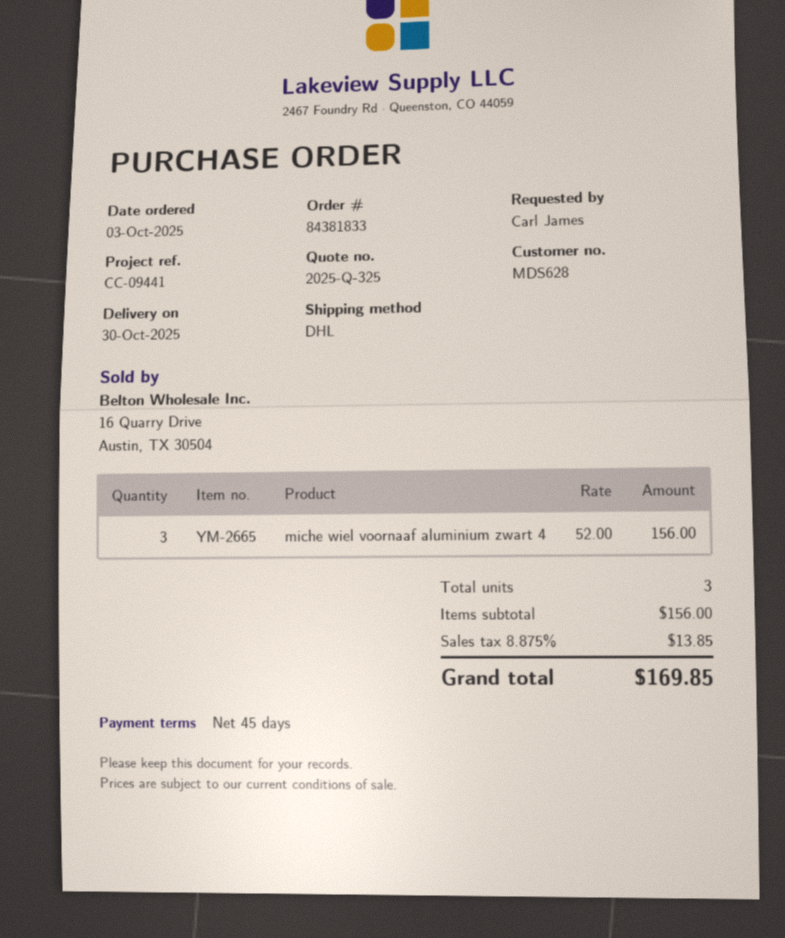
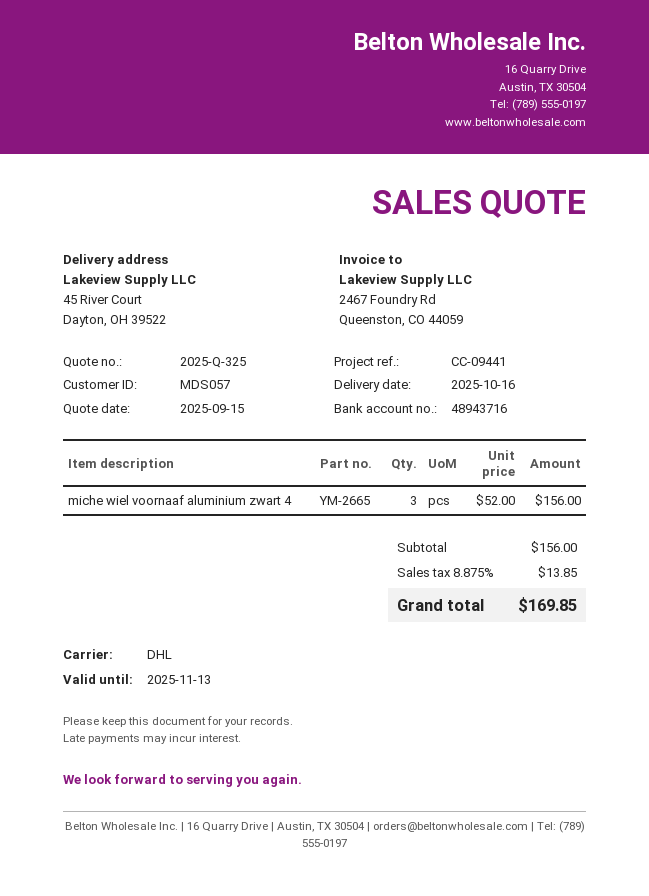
delivery date: 2025-10-30 -> 2025-10-16
customer number: MDS628 -> MDS057

